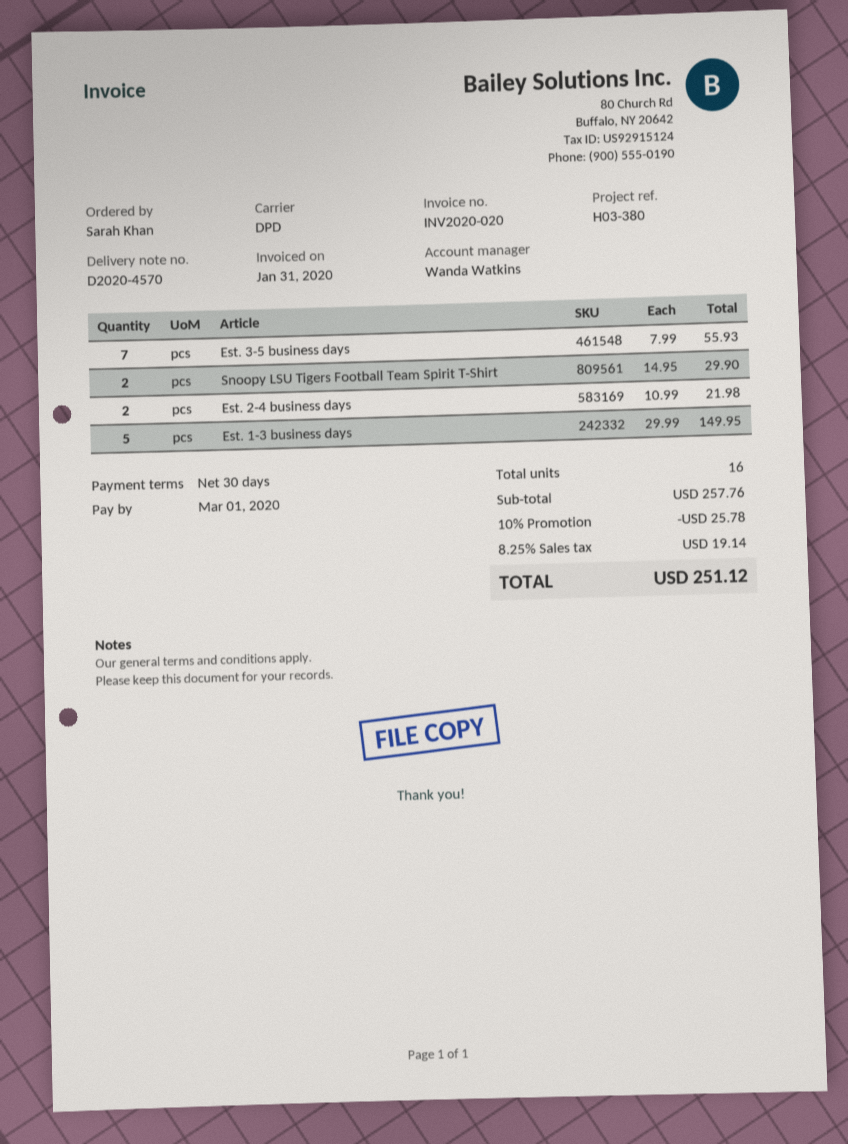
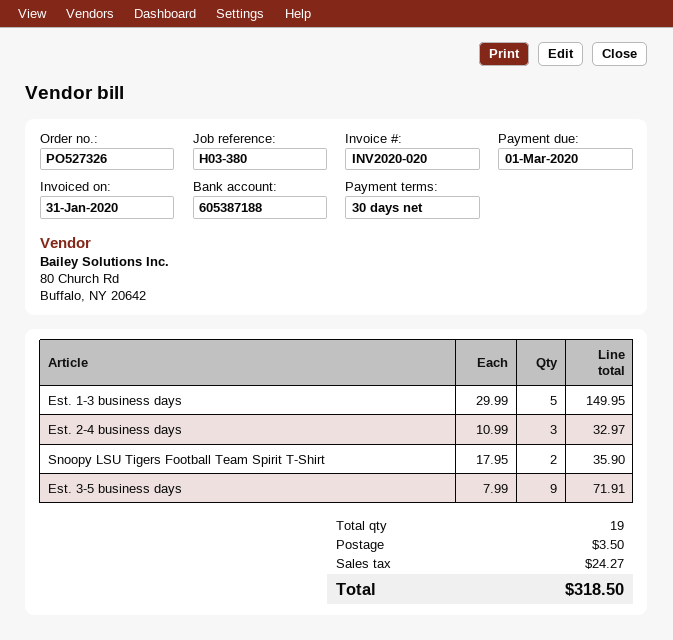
Est. 3-5 business days: 7 x 7.99 = 55.93 -> 9 x 7.99 = 71.91
Snoopy LSU Tigers Football Team Spirit T-Shirt: 2 x 14.95 = 29.90 -> 2 x 17.95 = 35.90
Est. 2-4 business days: 2 x 10.99 = 21.98 -> 3 x 10.99 = 32.97
total quantity: 16 -> 19
discount: 10% = 25.78 -> none
shipping: none -> 3.50
tax: 19.14 -> 24.27
total: 251.12 -> 318.50

